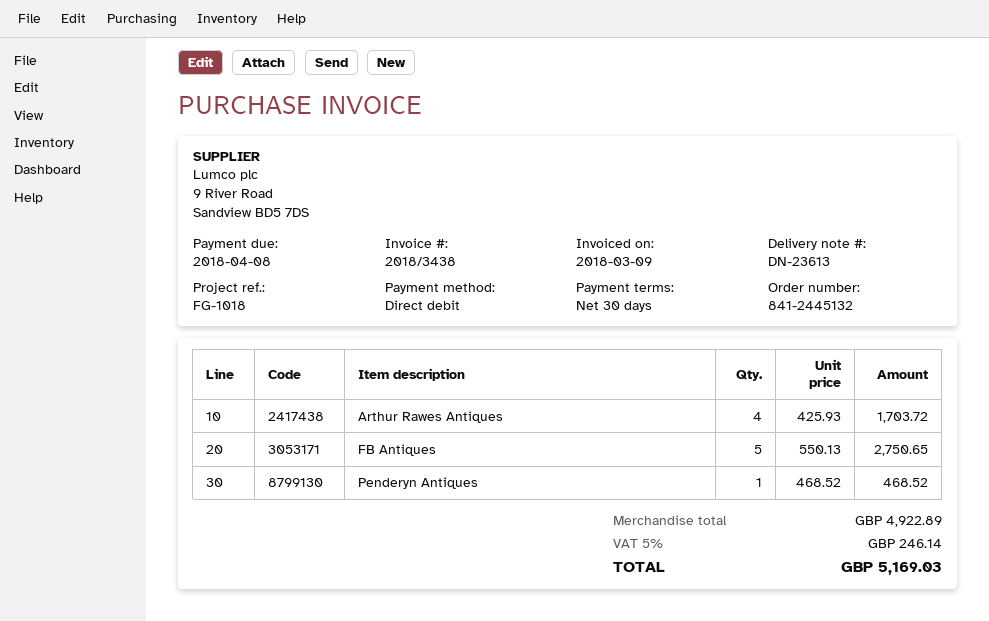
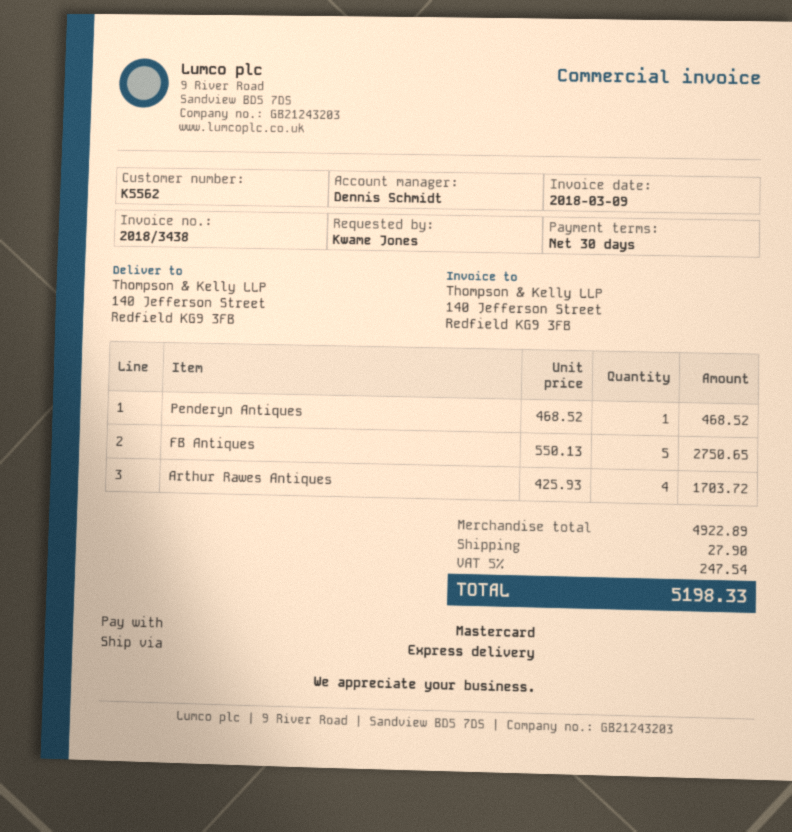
payment method: direct debit -> Mastercard
shipping: none -> 27.90
tax: 5% = 246.14 -> 5% = 247.54
total: 5169.03 -> 5198.33

